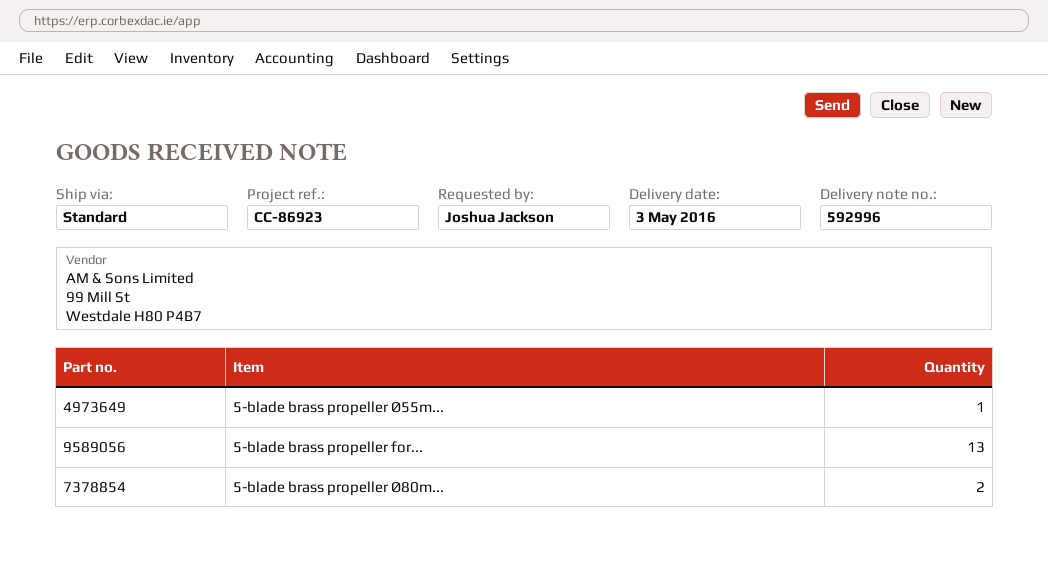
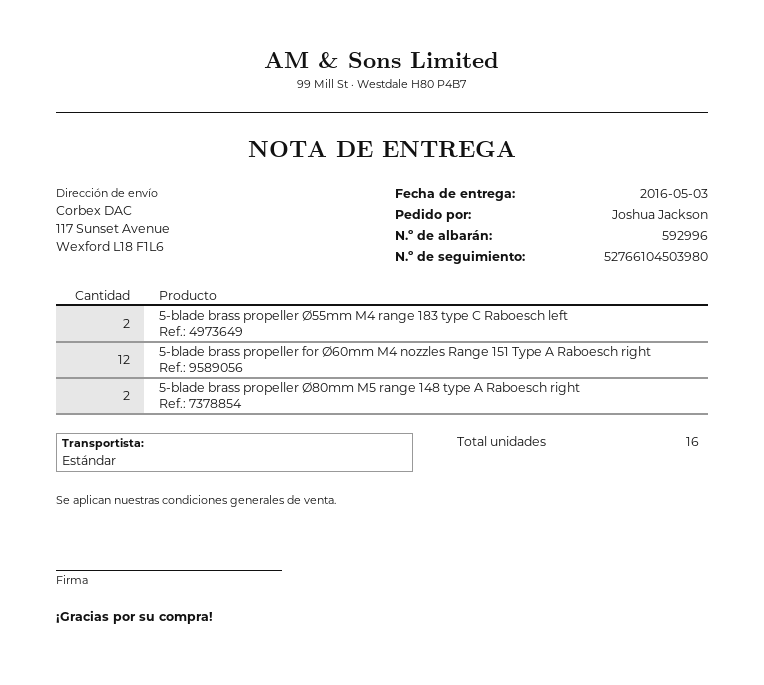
5-blade brass propeller Ø55m...: 1 -> 2
5-blade brass propeller for...: 13 -> 12

